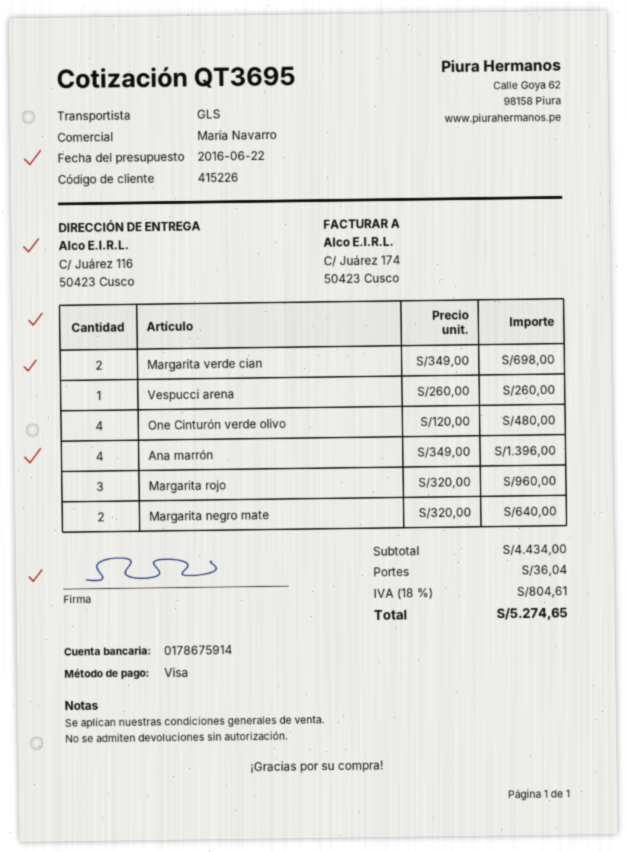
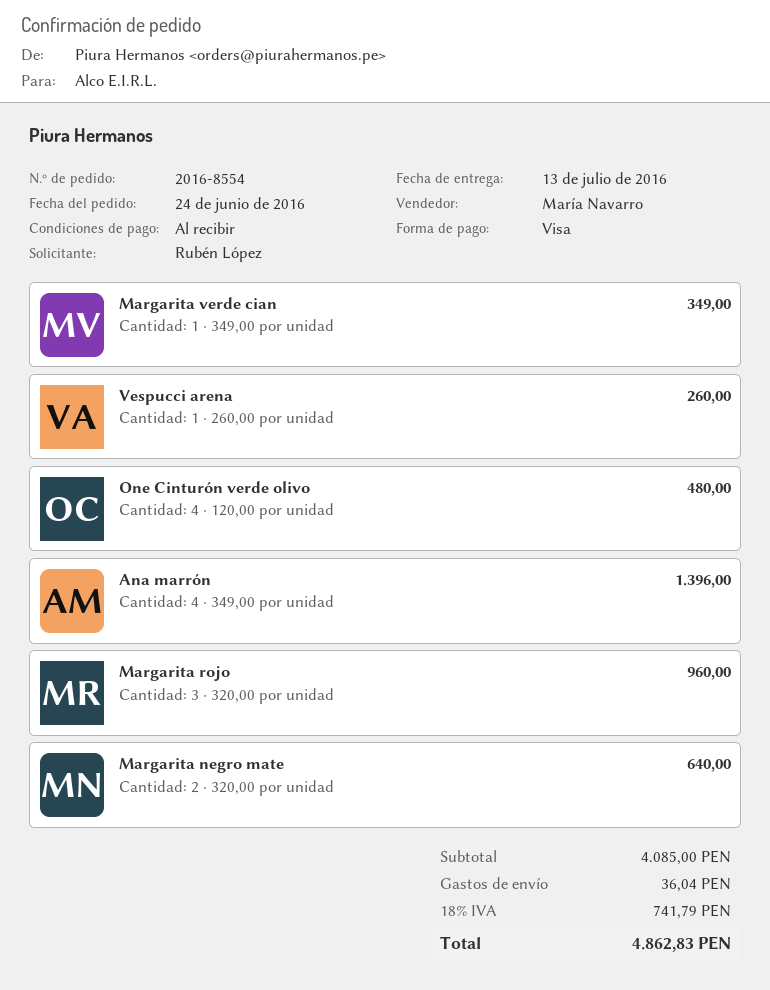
Margarita verde cian: 2 x 349.00 = 698.00 -> 1 x 349.00 = 349.00
subtotal: 4434.00 -> 4085.00
tax: 18% = 804.61 -> 18% = 741.79
total: 5274.65 -> 4862.83

